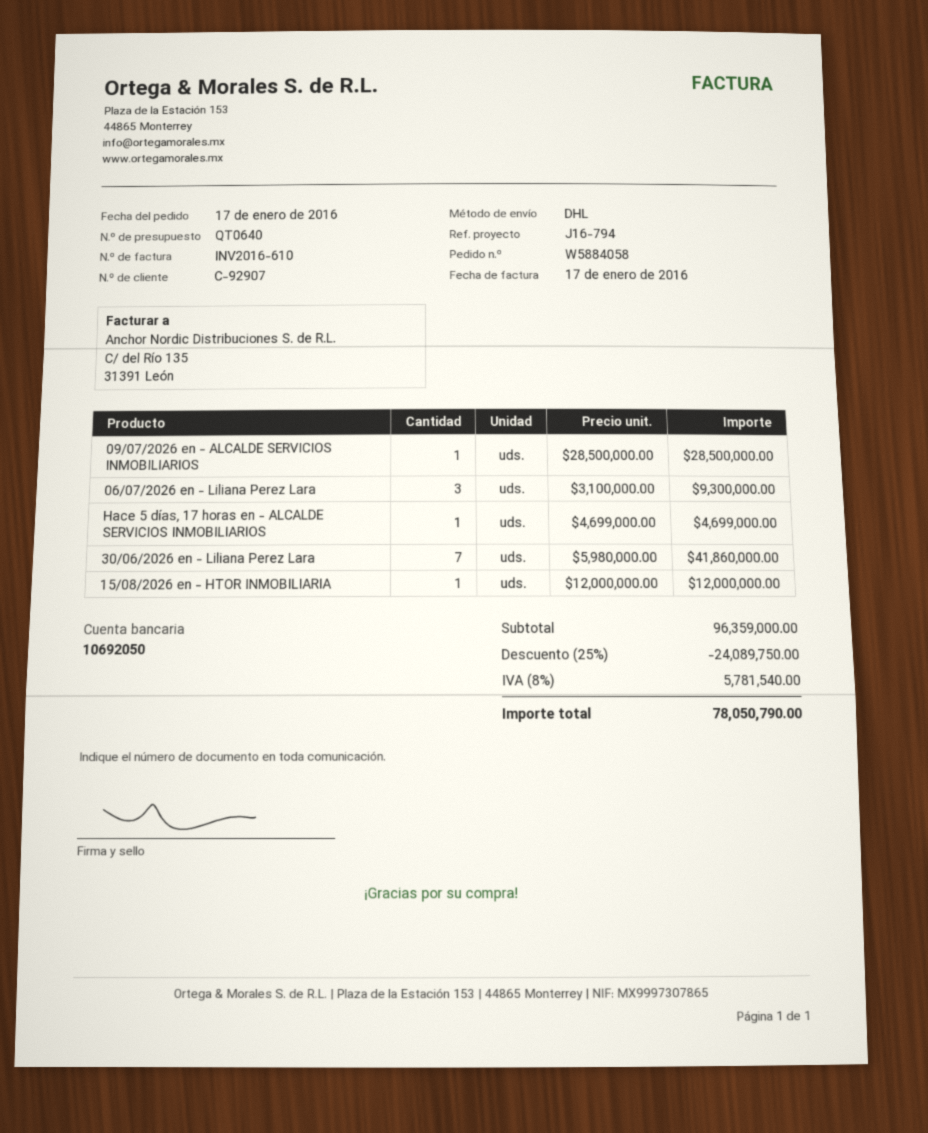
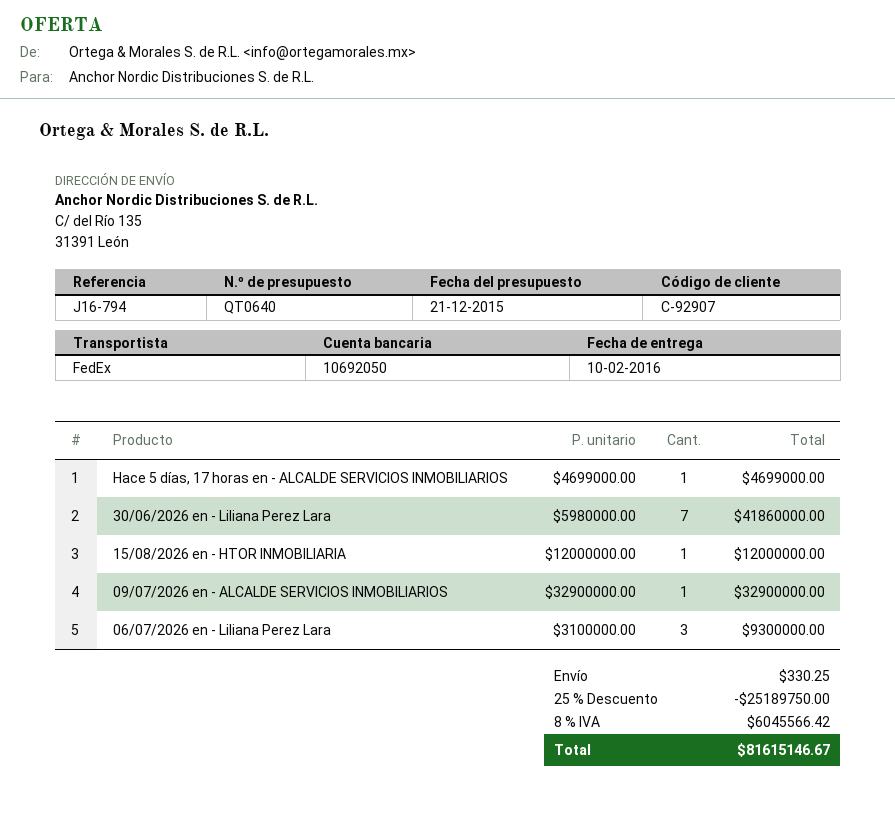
shipping method: DHL -> FedEx
09/07/2026 en - ALCALDE SERVICIOS INMOBILIARIOS: 1 x 28500000.00 = 28500000.00 -> 1 x 32900000.00 = 32900000.00
discount: 25% = 24089750.00 -> 25% = 25189750.00
shipping: none -> 330.25
tax: 8% = 5781540.00 -> 8% = 6045566.42
total: 78050790.00 -> 81615146.67

